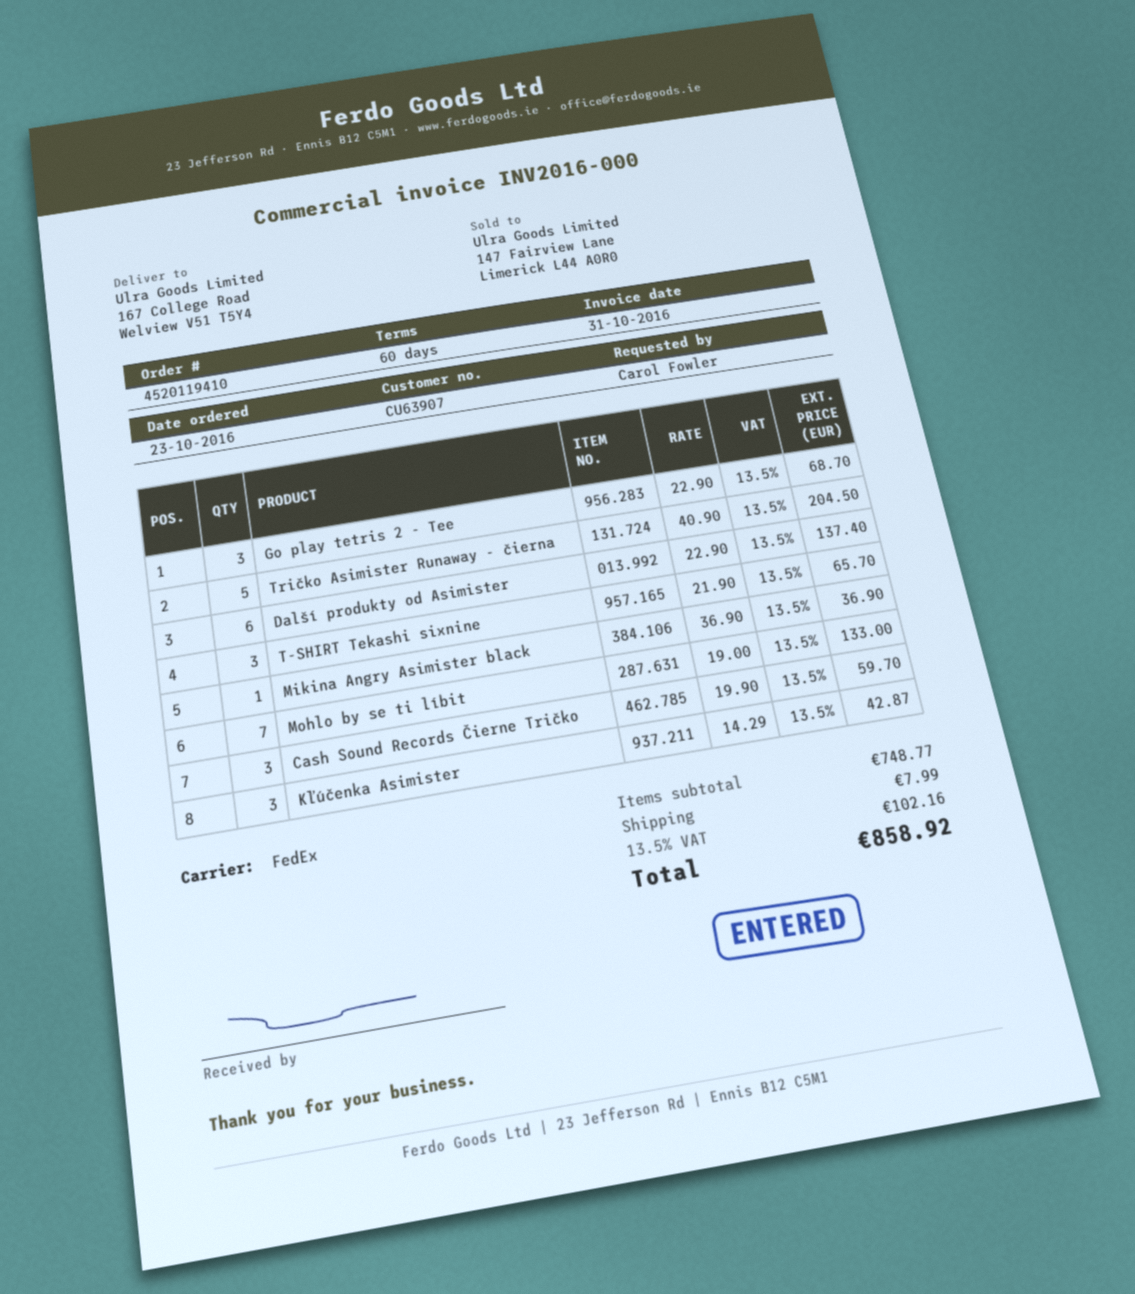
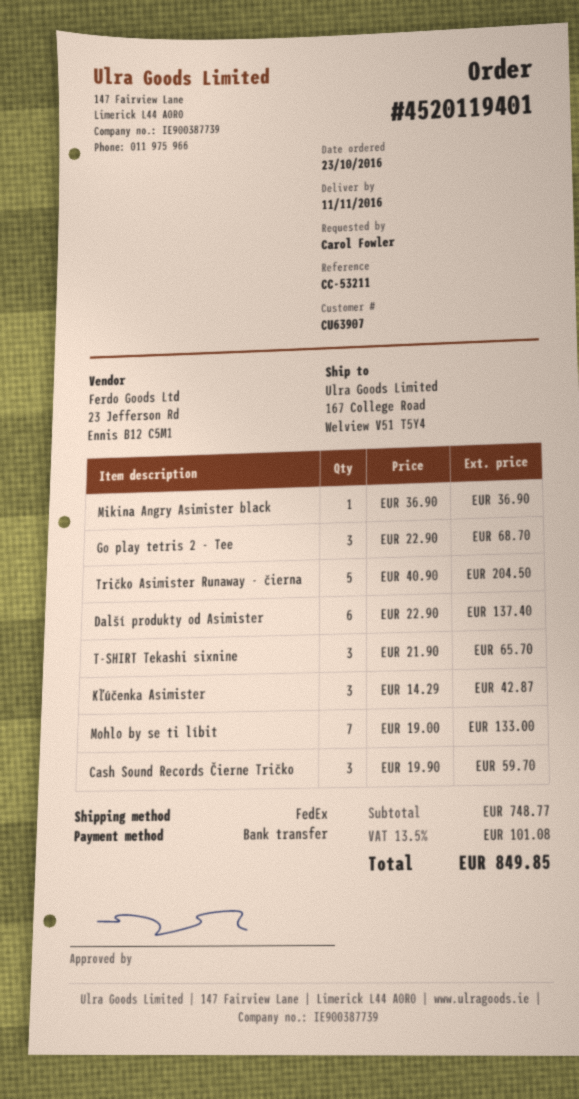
order number: 4520119410 -> 4520119401
shipping: 7.99 -> none
tax: 13.5% = 102.16 -> 13.5% = 101.08
total: 858.92 -> 849.85

